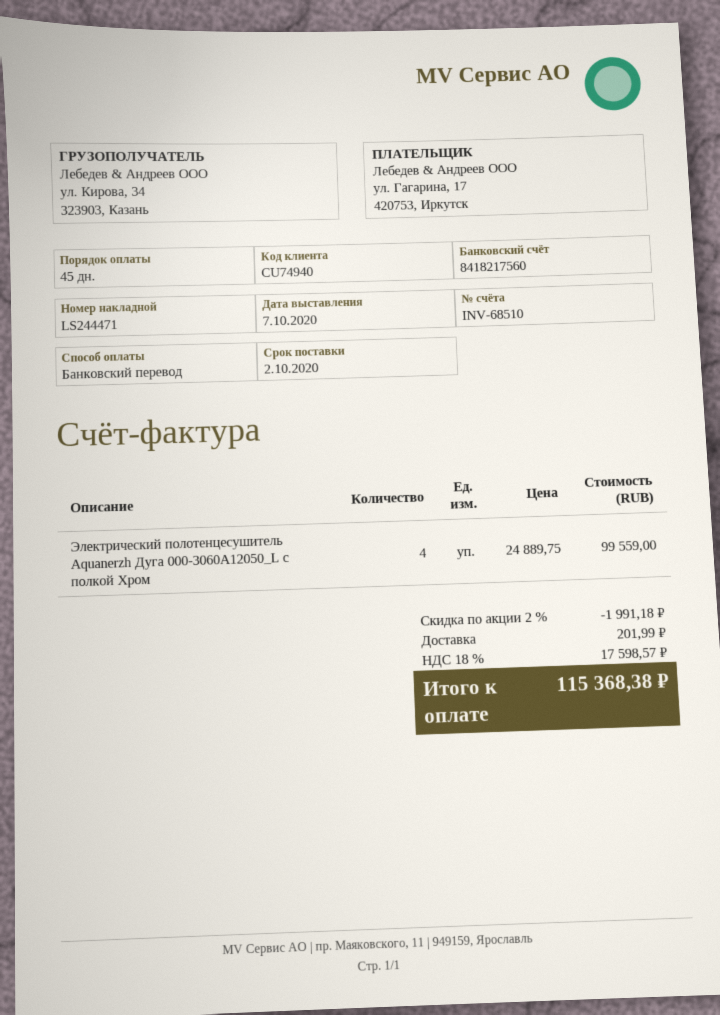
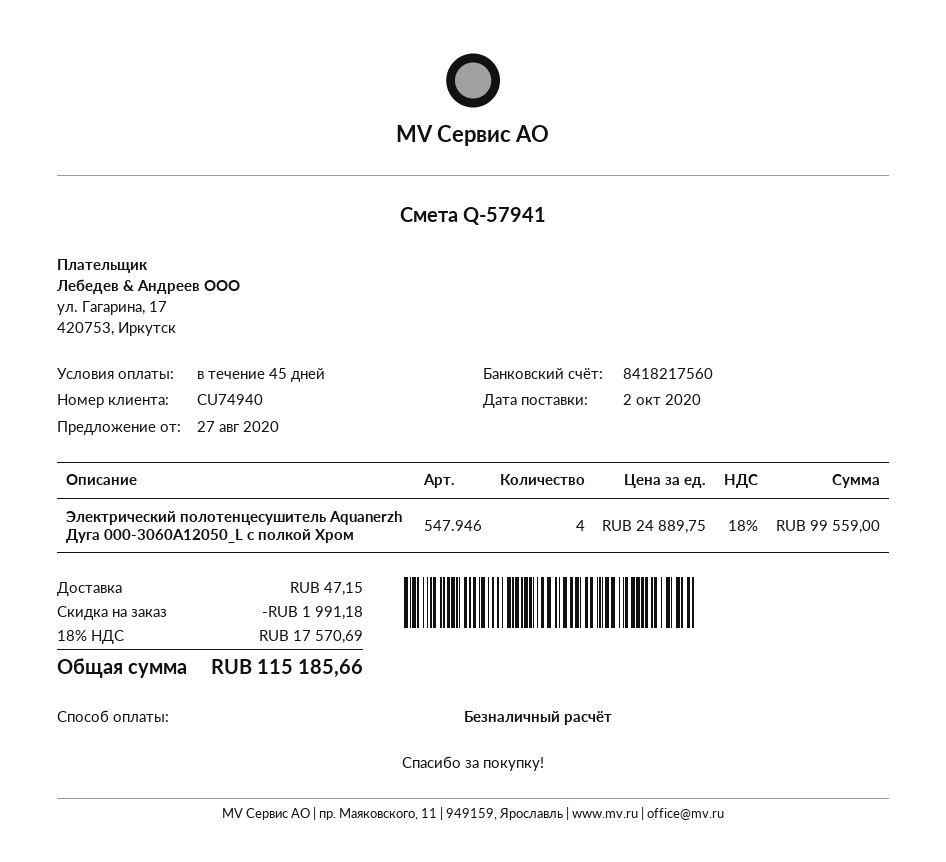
shipping: 201.99 -> 47.15
tax: 18% = 17598.57 -> 18% = 17570.69
total: 115368.38 -> 115185.66

